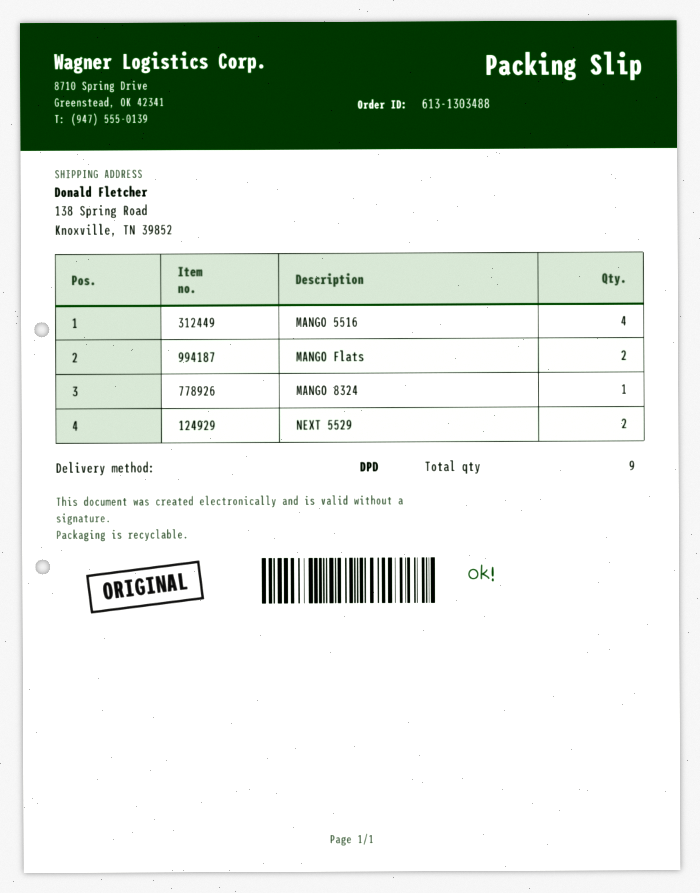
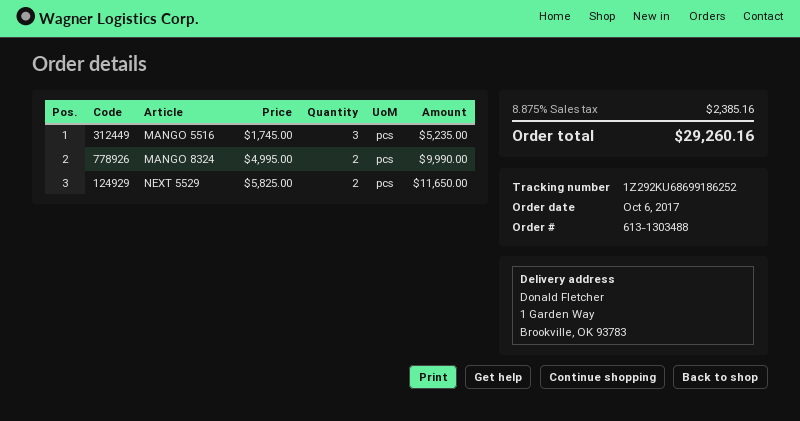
ship to: 138 Spring Road, Knoxville, TN 39852 -> 1 Garden Way, Brookville, OK 93783
MANGO 5516: 4 -> 3
MANGO Flats: 2 -> none
MANGO 8324: 1 -> 2

